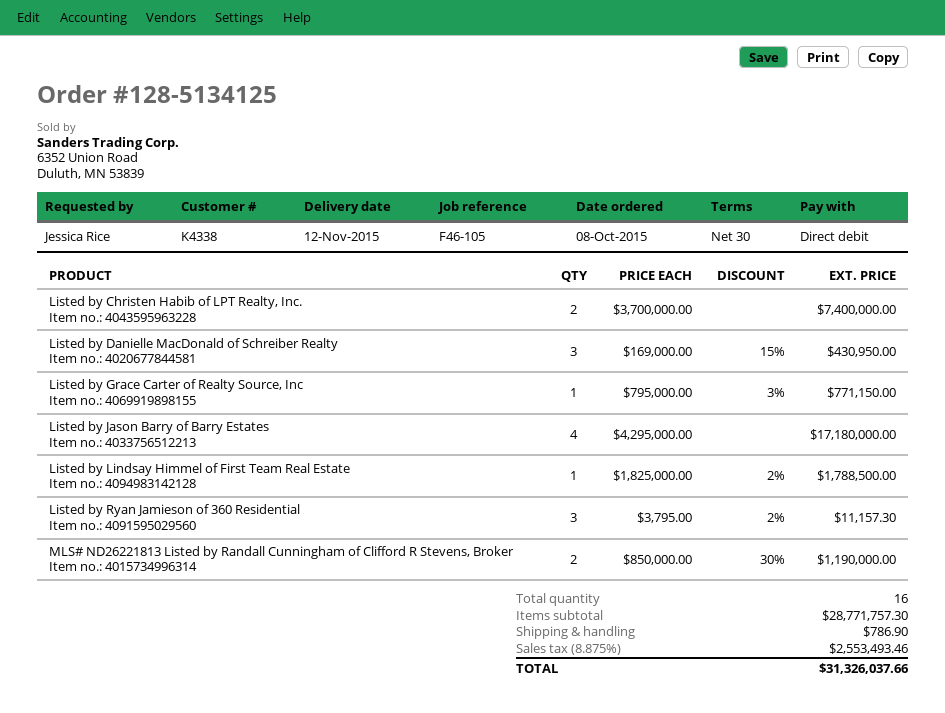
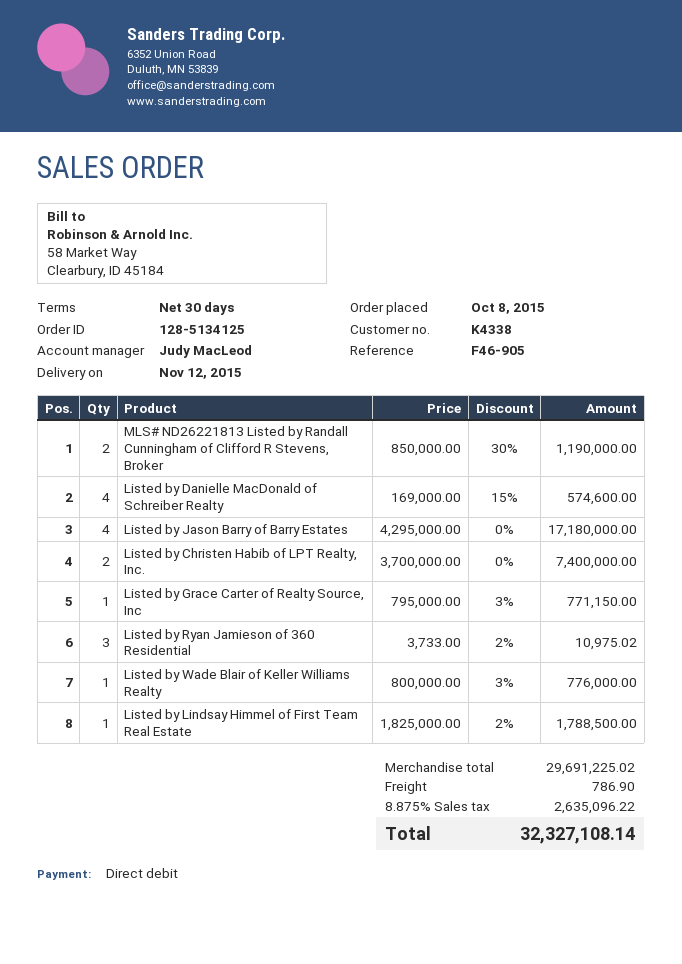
reference: F46-105 -> F46-905
Listed by Danielle MacDonald of Schreiber Realty: 3 x 169000.00 - 15% = 430950.00 -> 4 x 169000.00 - 15% = 574600.00
Listed by Ryan Jamieson of 360 Residential: 3 x 3795.00 - 2% = 11157.30 -> 3 x 3733.00 - 2% = 10975.02
Listed by Wade Blair of Keller Williams Realty: none -> 1 x 800000.00 - 3% = 776000.00
subtotal: 28771757.30 -> 29691225.02
tax: 8.875% = 2553493.46 -> 8.875% = 2635096.22
total: 31326037.66 -> 32327108.14

